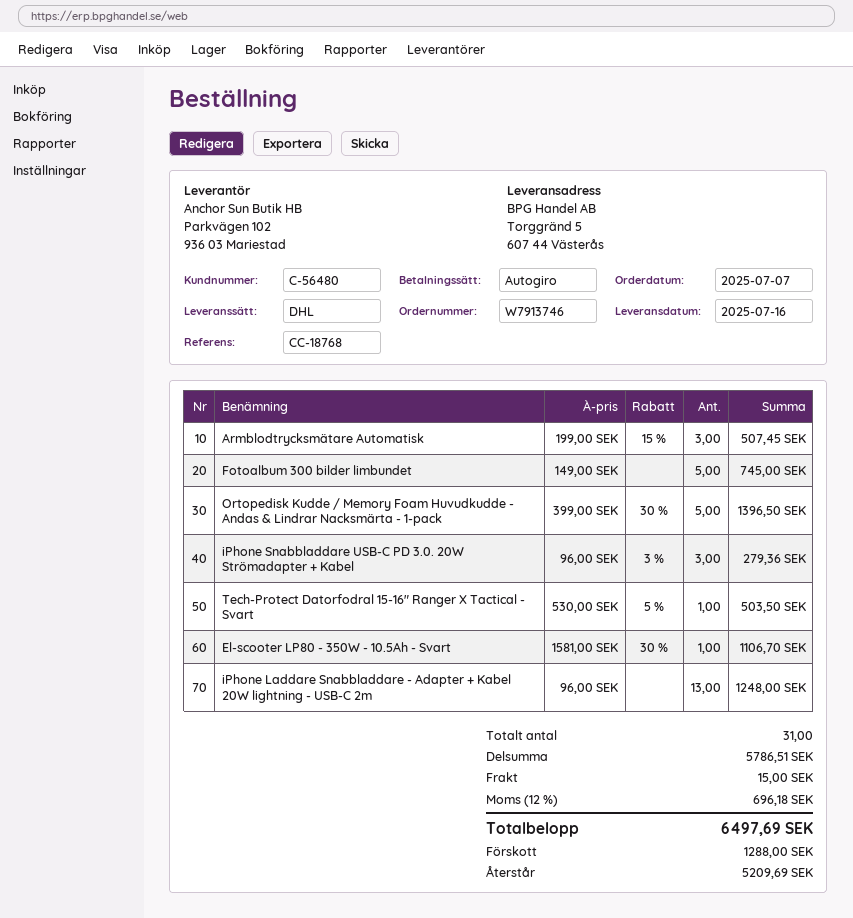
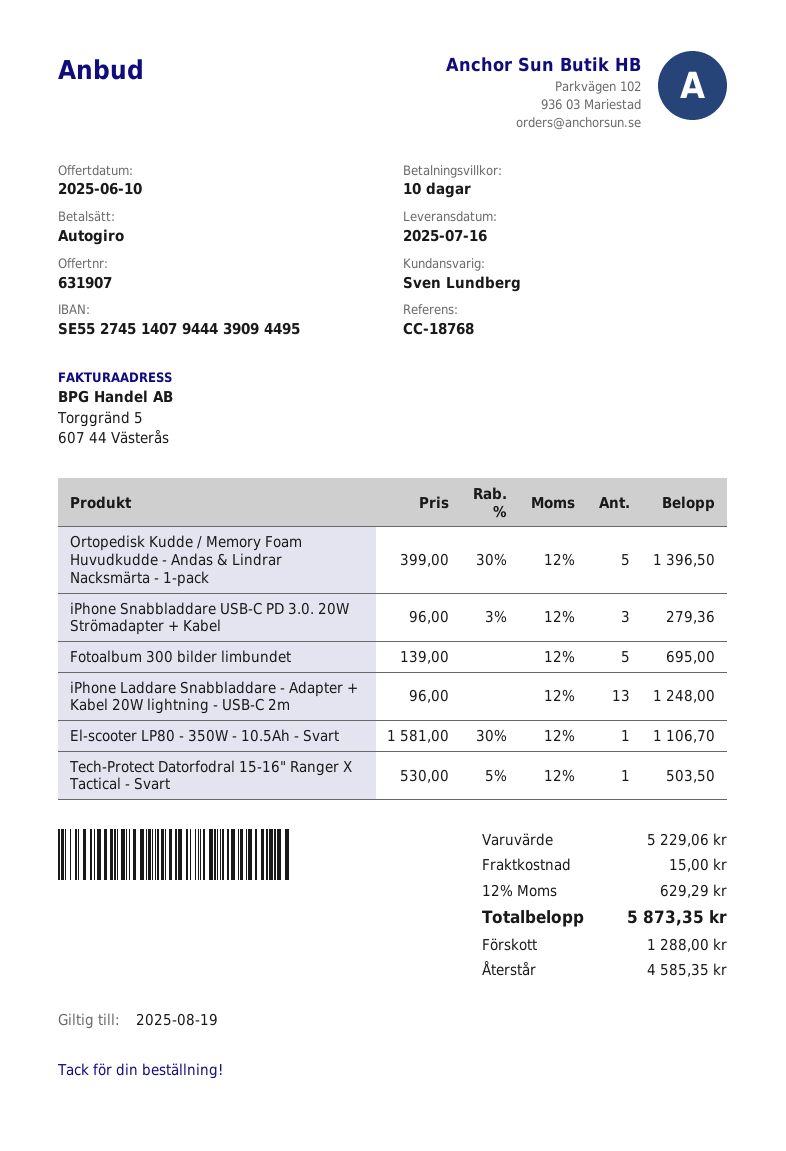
Armblodtrycksmätare Automatisk: 3 x 199.00 - 15% = 507.45 -> none
Fotoalbum 300 bilder limbundet: 5 x 149.00 = 745.00 -> 5 x 139.00 = 695.00
subtotal: 5786.51 -> 5229.06
tax: 12% = 696.18 -> 12% = 629.29
total: 6497.69 -> 5873.35
balance: 5209.69 -> 4585.35

